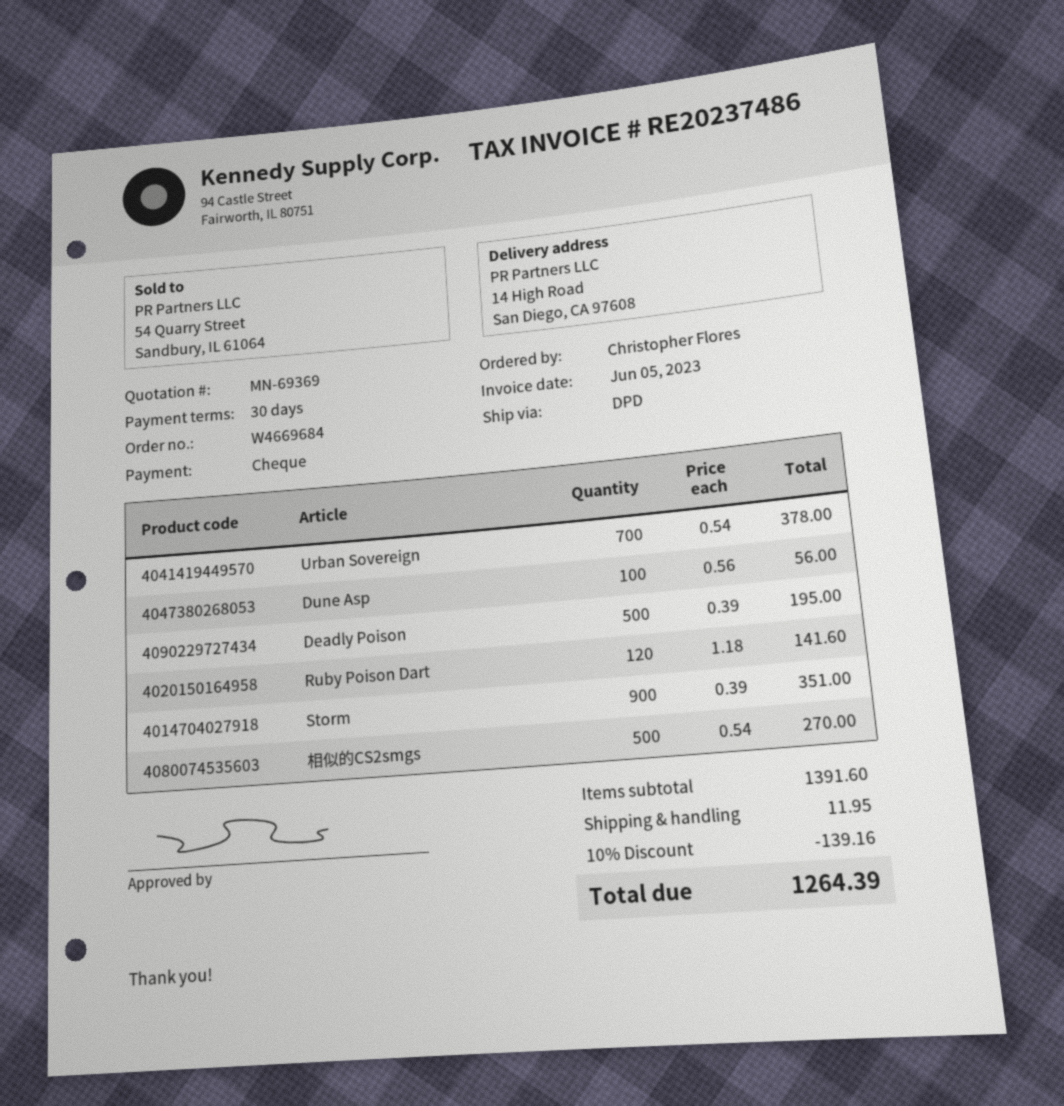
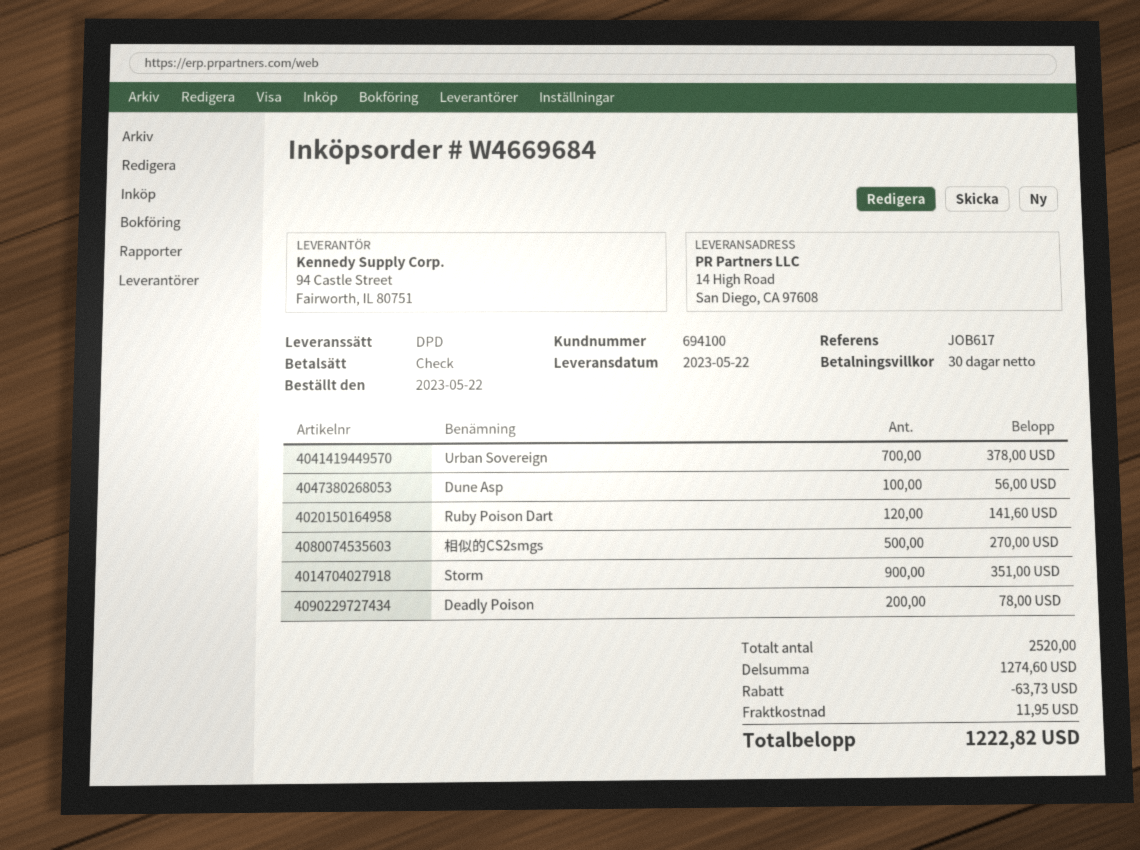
Deadly Poison: 500 for 195.00 -> 200 for 78.00
subtotal: 1391.60 -> 1274.60
discount: 139.16 -> 63.73
total: 1264.39 -> 1222.82

